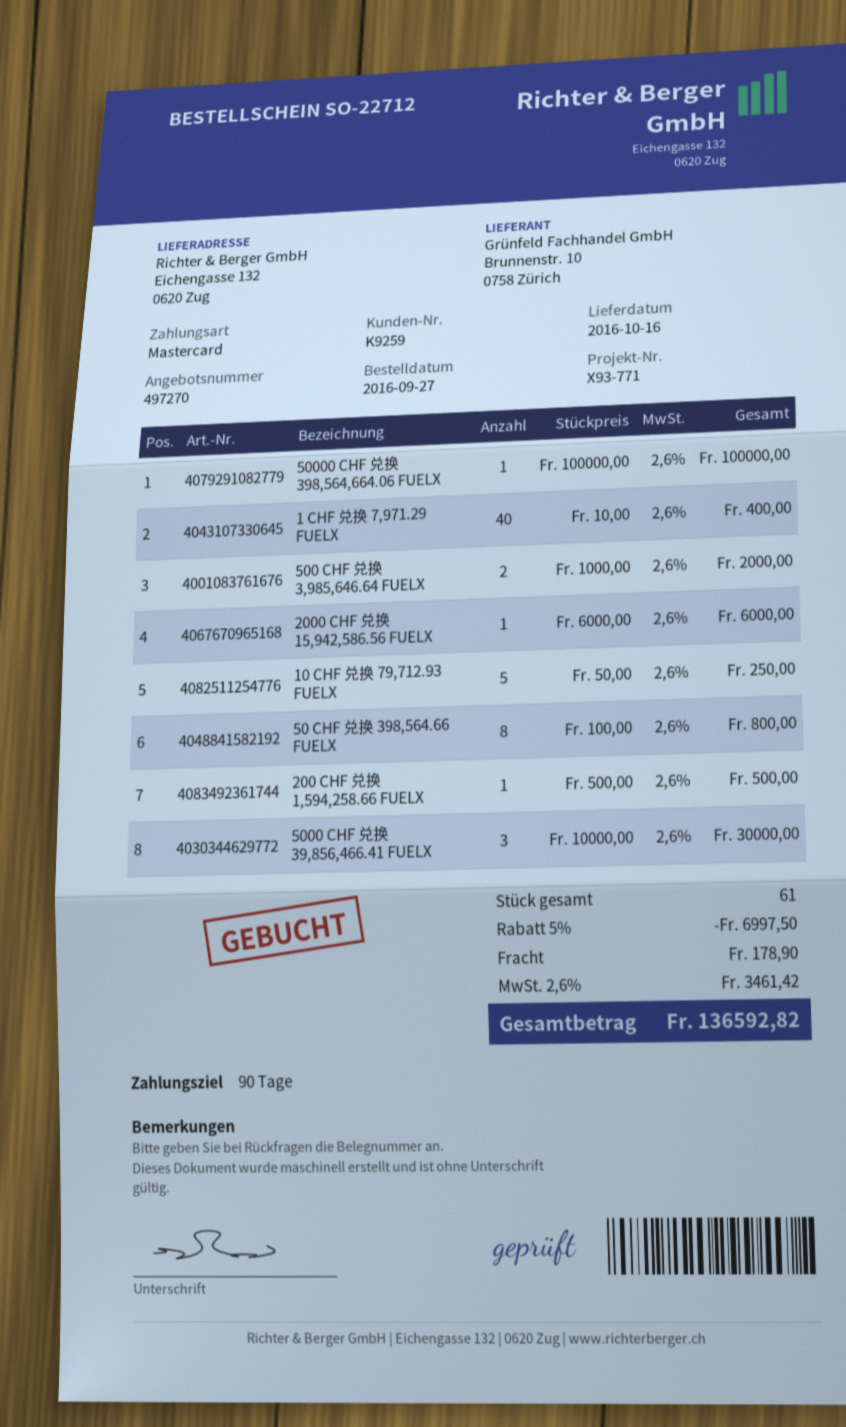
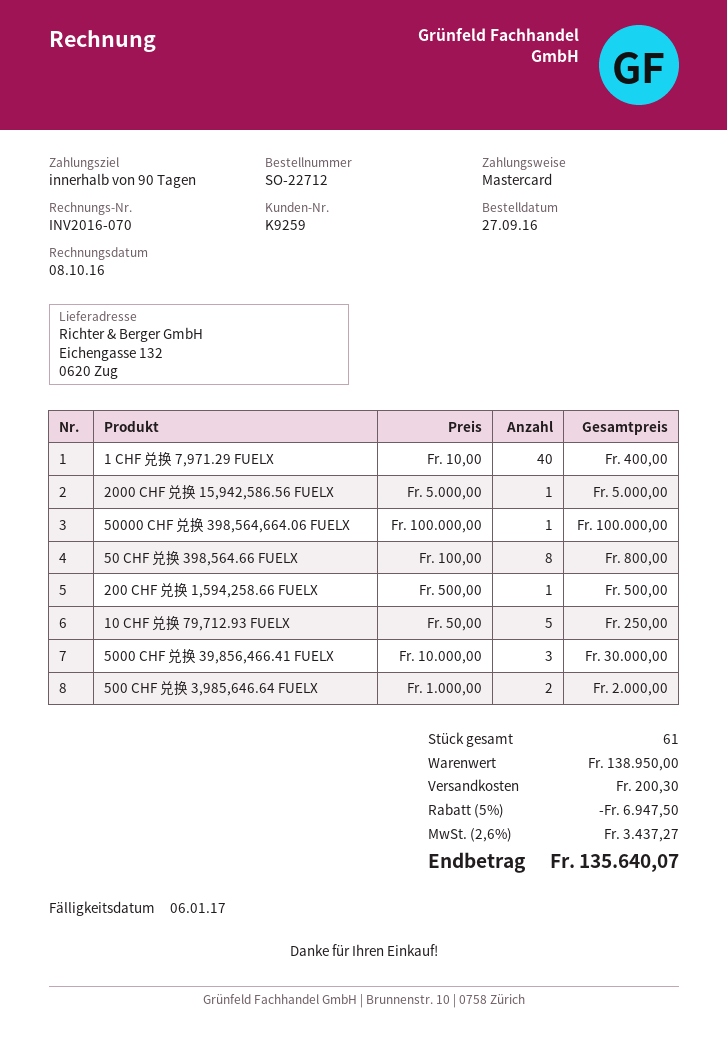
2000 CHF 兑换 15,942,586.56 FUELX: 1 x 6000.00 = 6000.00 -> 1 x 5000.00 = 5000.00
discount: 5% = 6997.50 -> 5% = 6947.50
shipping: 178.90 -> 200.30
tax: 2.6% = 3461.42 -> 2.6% = 3437.27
total: 136592.82 -> 135640.07

